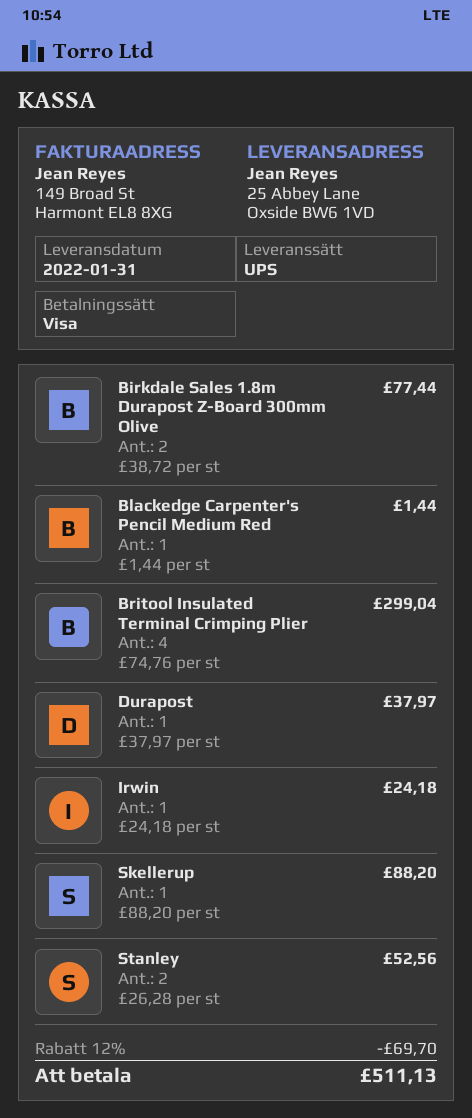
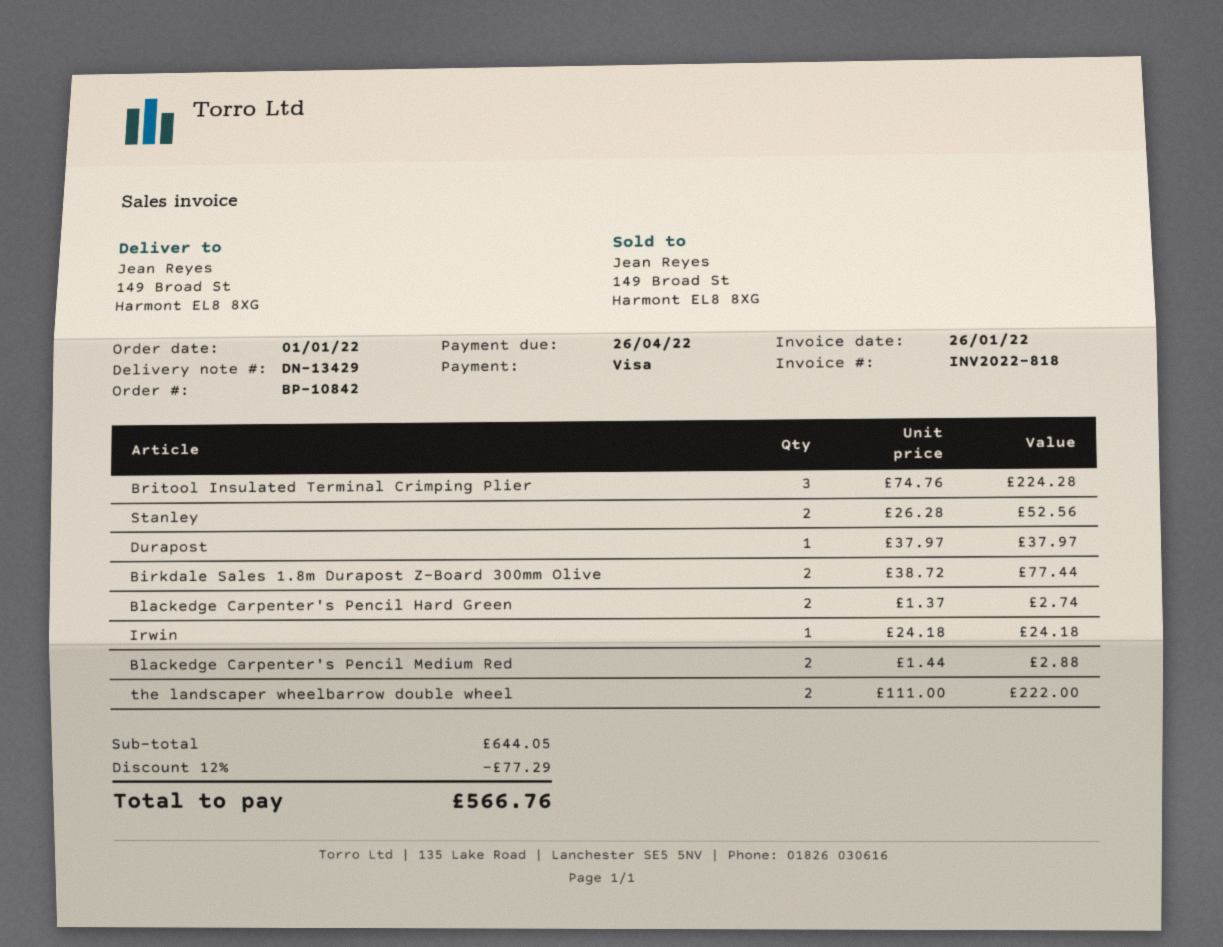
ship to: 25 Abbey Lane, Oxside BW6 1VD -> 149 Broad St, Harmont EL8 8XG
Blackedge Carpenter's Pencil Medium Red: 1 x 1.44 = 1.44 -> 2 x 1.44 = 2.88
Britool Insulated Terminal Crimping Plier: 4 x 74.76 = 299.04 -> 3 x 74.76 = 224.28
Skellerup: 1 x 88.20 = 88.20 -> none
Blackedge Carpenter's Pencil Hard Green: none -> 2 x 1.37 = 2.74
the landscaper wheelbarrow double wheel: none -> 2 x 111.00 = 222.00
discount: 12% = 69.70 -> 12% = 77.29
total: 511.13 -> 566.76

